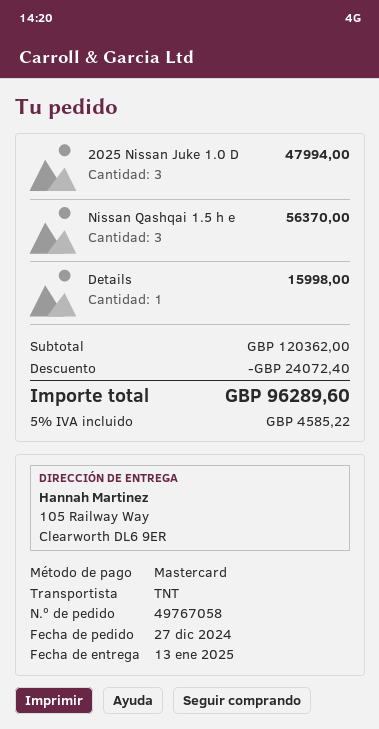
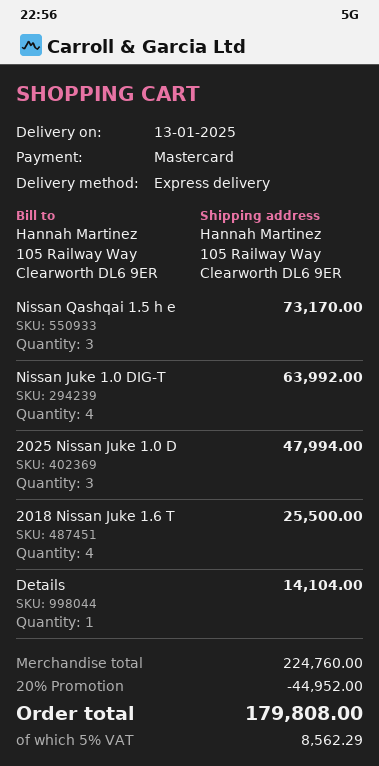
shipping method: TNT -> express
Nissan Qashqai 1.5 h e: 3 for 56370.00 -> 3 for 73170.00
Details: 1 for 15998.00 -> 1 for 14104.00
Nissan Juke 1.0 DIG-T: none -> 4 for 63992.00
2018 Nissan Juke 1.6 T: none -> 4 for 25500.00
subtotal: 120362.00 -> 224760.00
discount: 24072.40 -> 44952.00
tax: 5% = 4585.22 -> 5% = 8562.29
total: 96289.60 -> 179808.00

